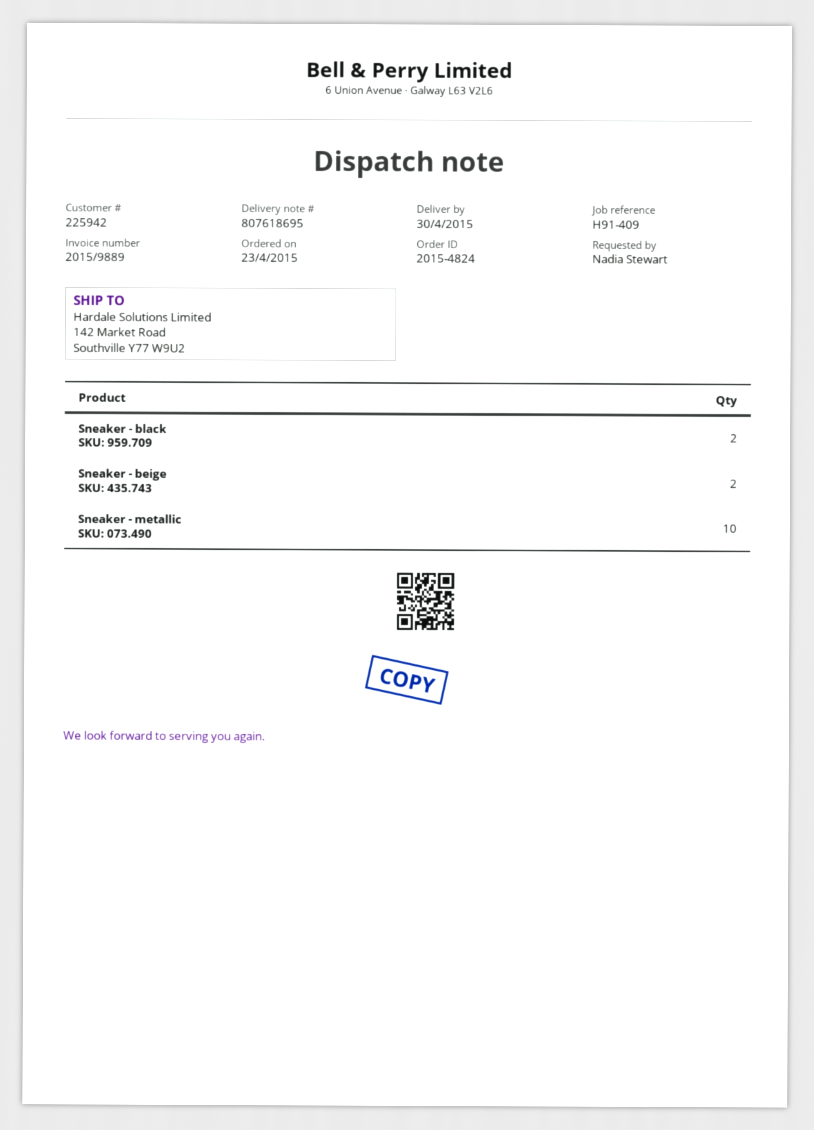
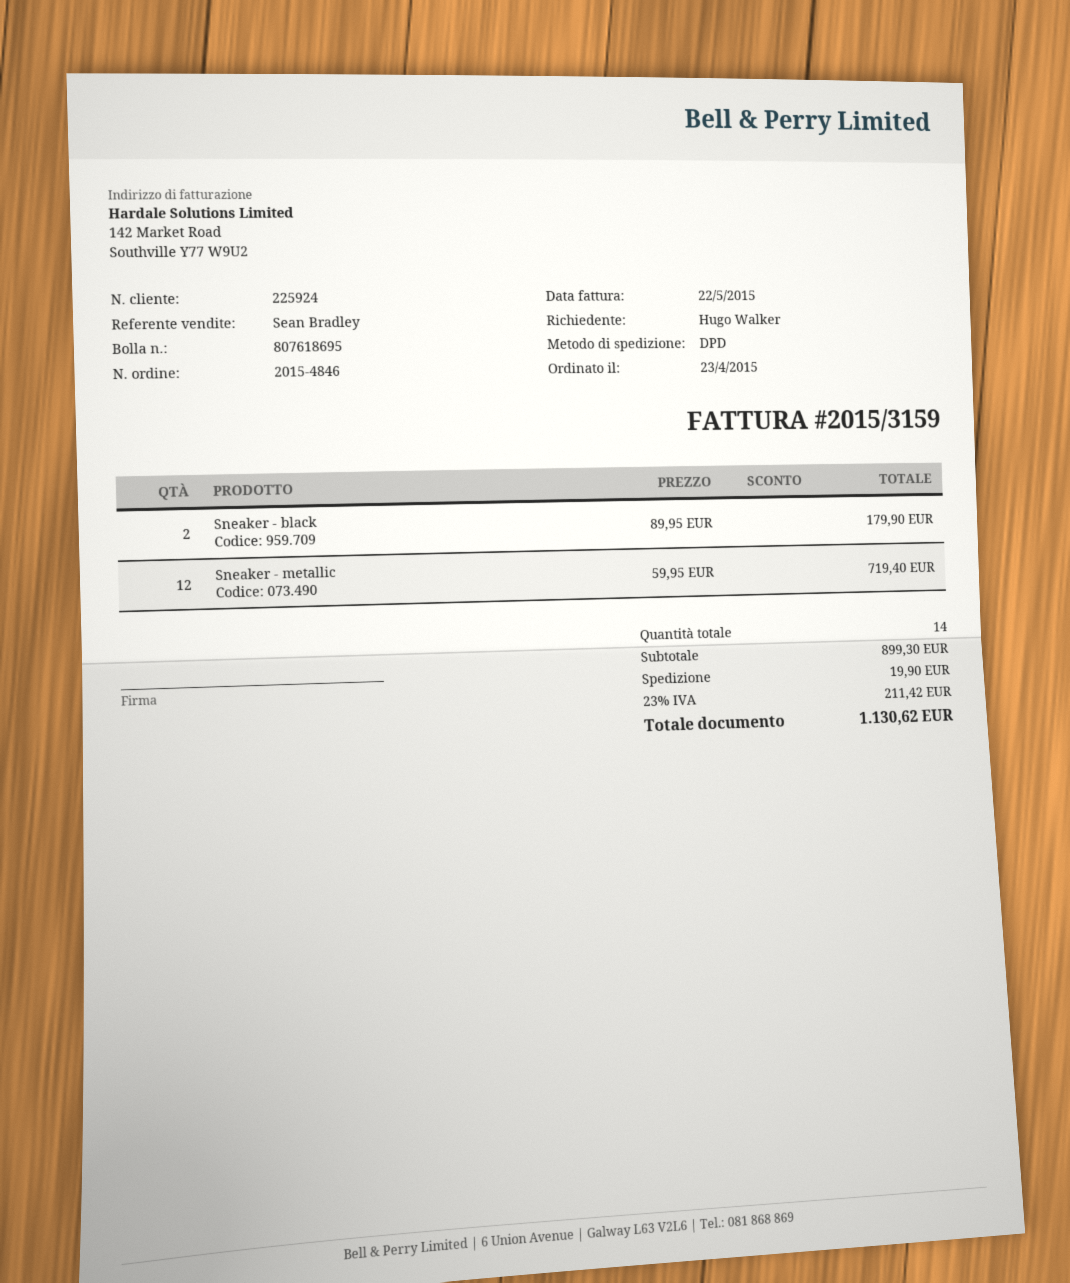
order number: 2015-4824 -> 2015-4846
invoice number: 2015/9889 -> 2015/3159
customer number: 225942 -> 225924
ordered by: Nadia Stewart -> Hugo Walker
Sneaker - beige: 2 -> none
Sneaker - metallic: 10 -> 12

